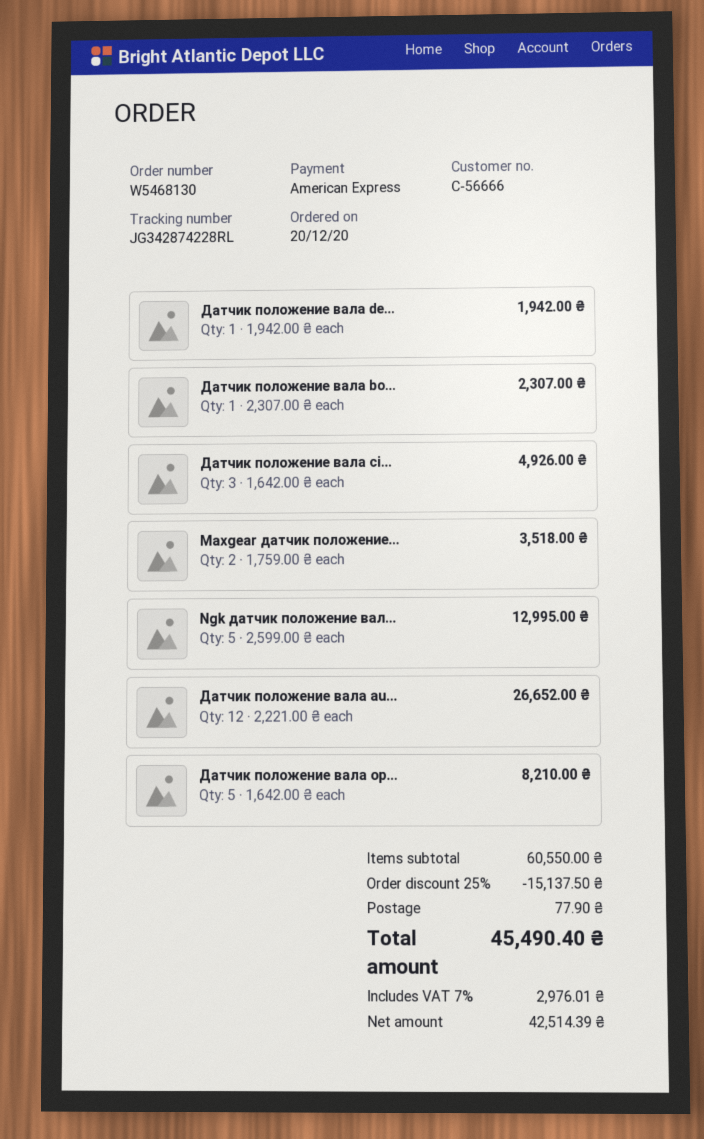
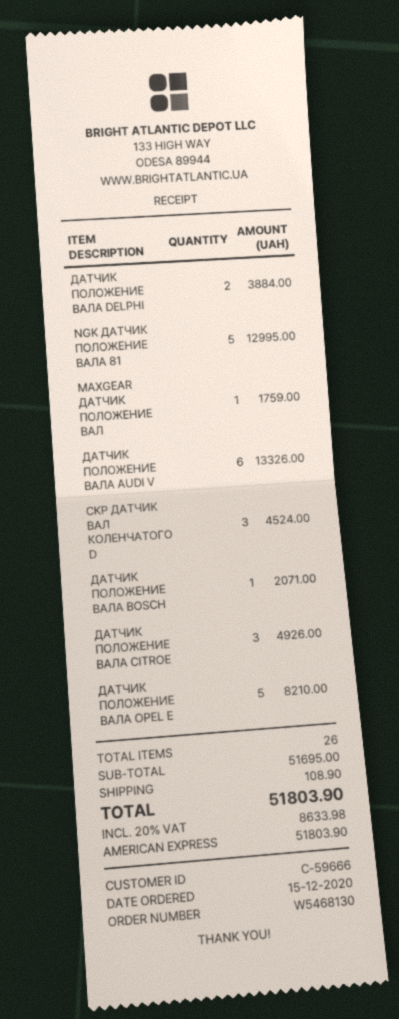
order date: 2020-12-20 -> 2020-12-15
customer number: C-56666 -> C-59666
Датчик положение вала de...: 1 for 1942.00 -> 2 for 3884.00
Датчик положение вала bo...: 1 for 2307.00 -> 1 for 2071.00
Maxgear датчик положение...: 2 for 3518.00 -> 1 for 1759.00
Датчик положение вала au...: 12 for 26652.00 -> 6 for 13326.00
CKP ДАТЧИК ВАЛ КОЛЕНЧАТОГО D: none -> 3 for 4524.00
subtotal: 60550.00 -> 51695.00
discount: 25% = 15137.50 -> none
shipping: 77.90 -> 108.90
tax: 7% = 2976.01 -> 20% = 8633.98
total: 45490.40 -> 51803.90

